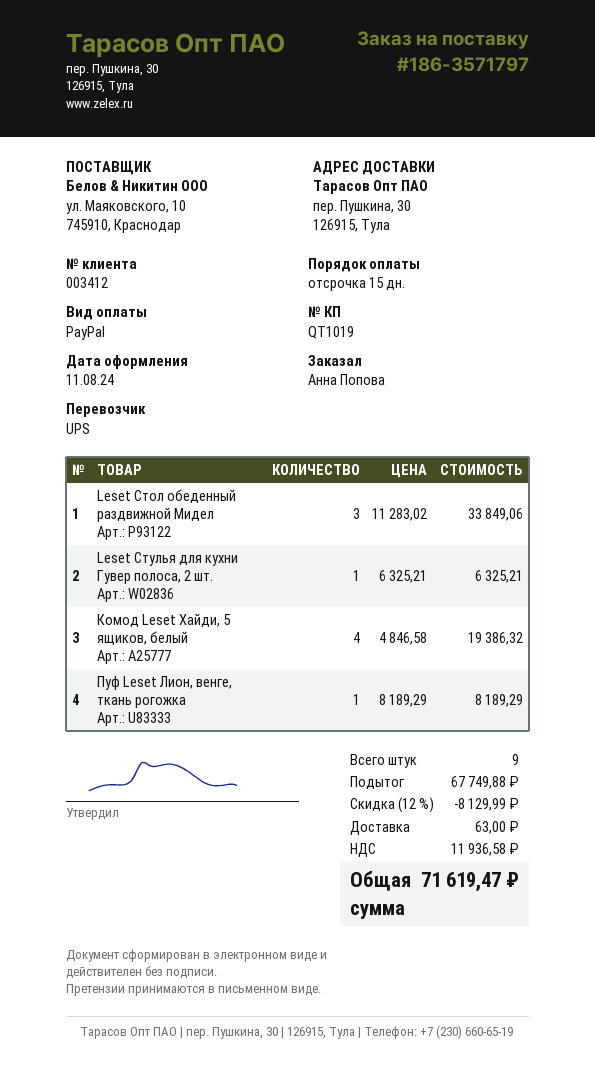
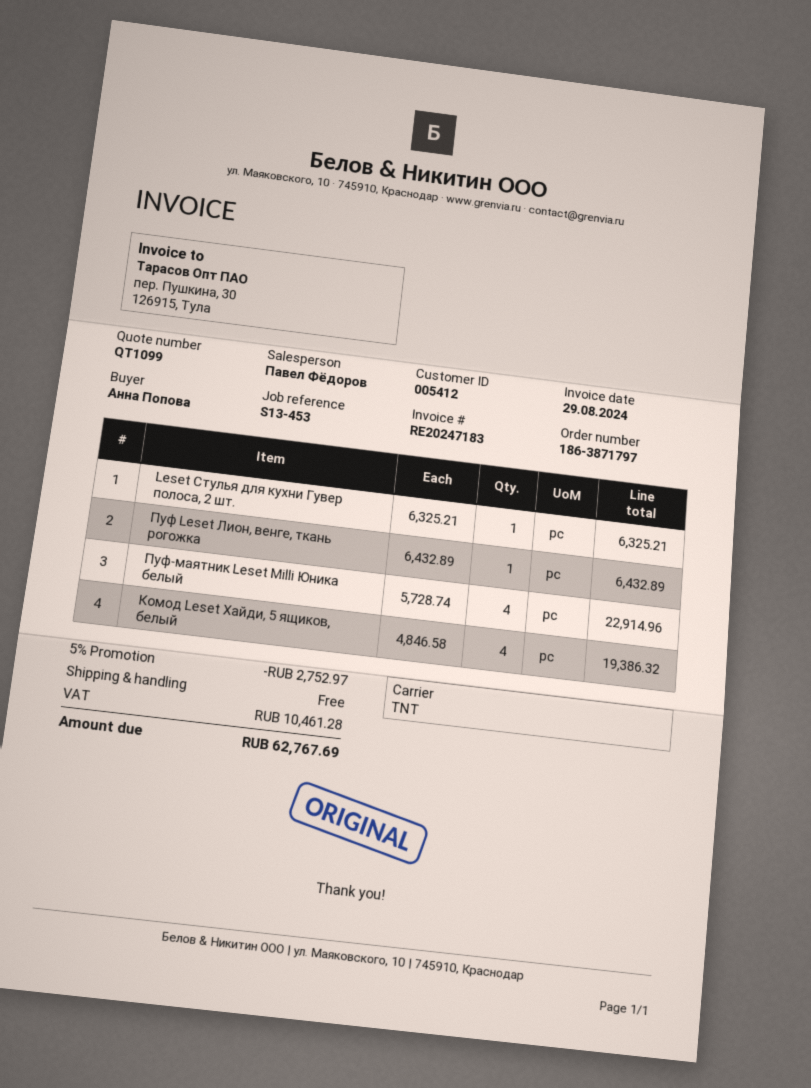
quote number: QT1019 -> QT1099
order number: 186-3571797 -> 186-3871797
customer number: 003412 -> 005412
shipping method: UPS -> TNT
Leset Стол обеденный раздвижной Мидел: 3 x 11283.02 = 33849.06 -> none
Пуф Leset Лион, венге, ткань рогожка: 1 x 8189.29 = 8189.29 -> 1 x 6432.89 = 6432.89
Пуф-маятник Leset Milli Юника белый: none -> 4 x 5728.74 = 22914.96
discount: 12% = 8129.99 -> 5% = 2752.97
shipping: 63.00 -> 0.00
tax: 11936.58 -> 10461.28
total: 71619.47 -> 62767.69

